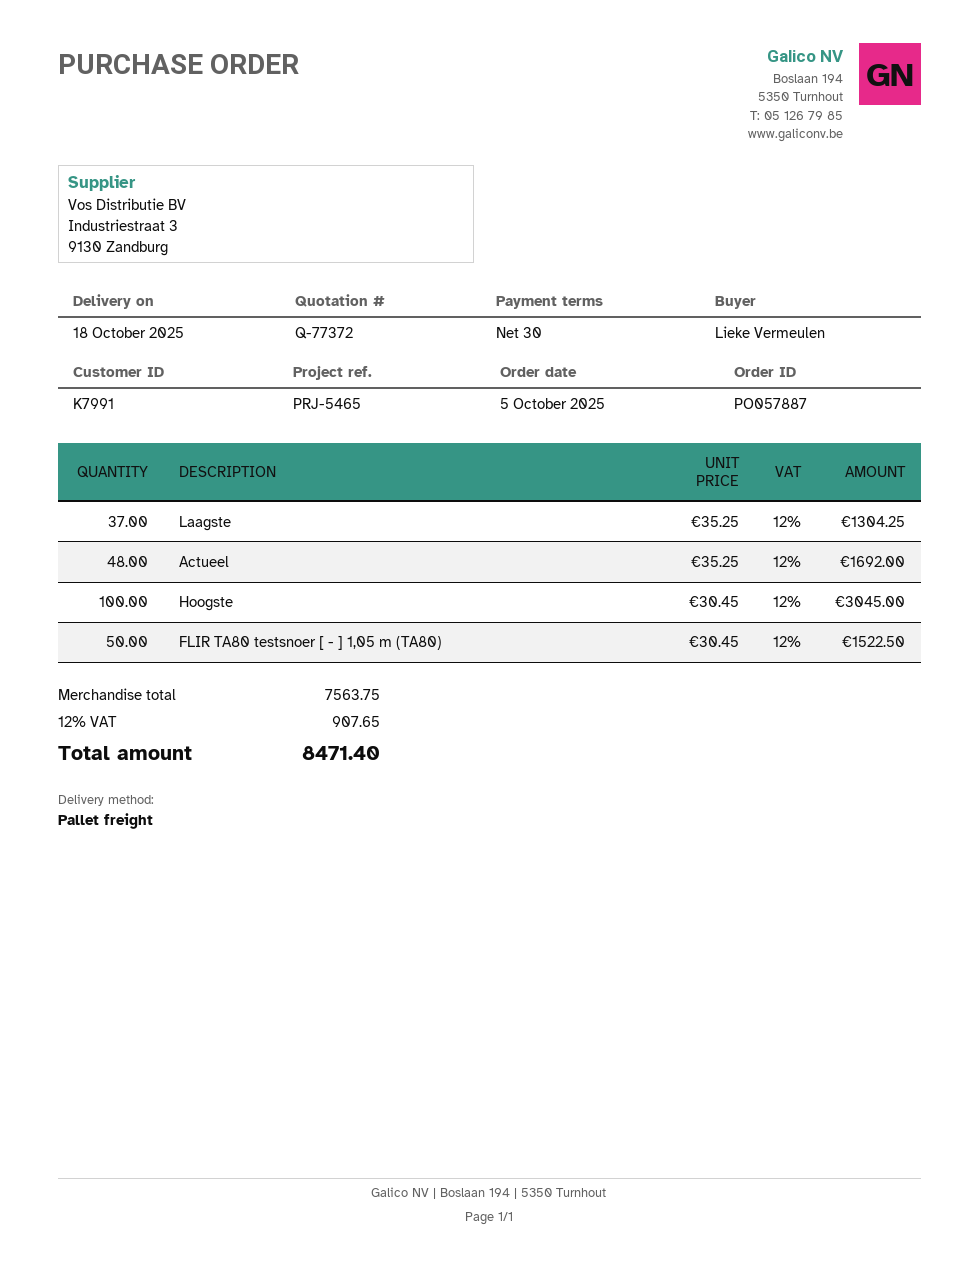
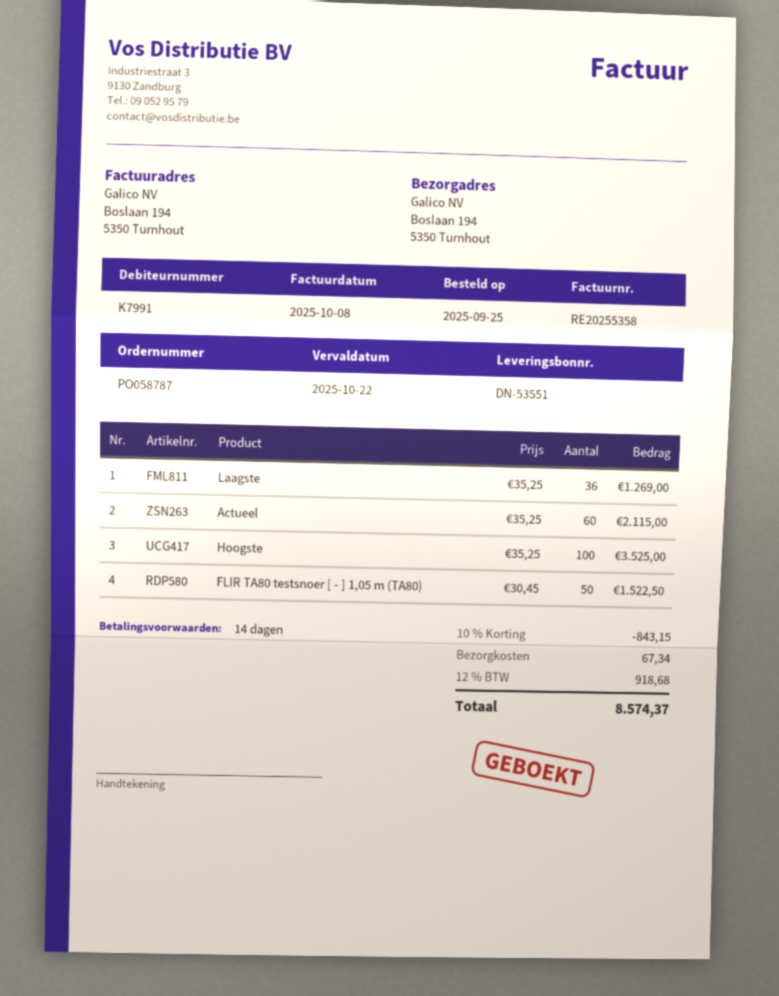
order number: PO057887 -> PO058787
order date: 2025-10-05 -> 2025-09-25
payment terms: 30 days -> 14 days
Laagste: 37 x 35.25 = 1304.25 -> 36 x 35.25 = 1269.00
Actueel: 48 x 35.25 = 1692.00 -> 60 x 35.25 = 2115.00
Hoogste: 100 x 30.45 = 3045.00 -> 100 x 35.25 = 3525.00
discount: none -> 10% = 843.15
shipping: none -> 67.34
tax: 12% = 907.65 -> 12% = 918.68
total: 8471.40 -> 8574.37

